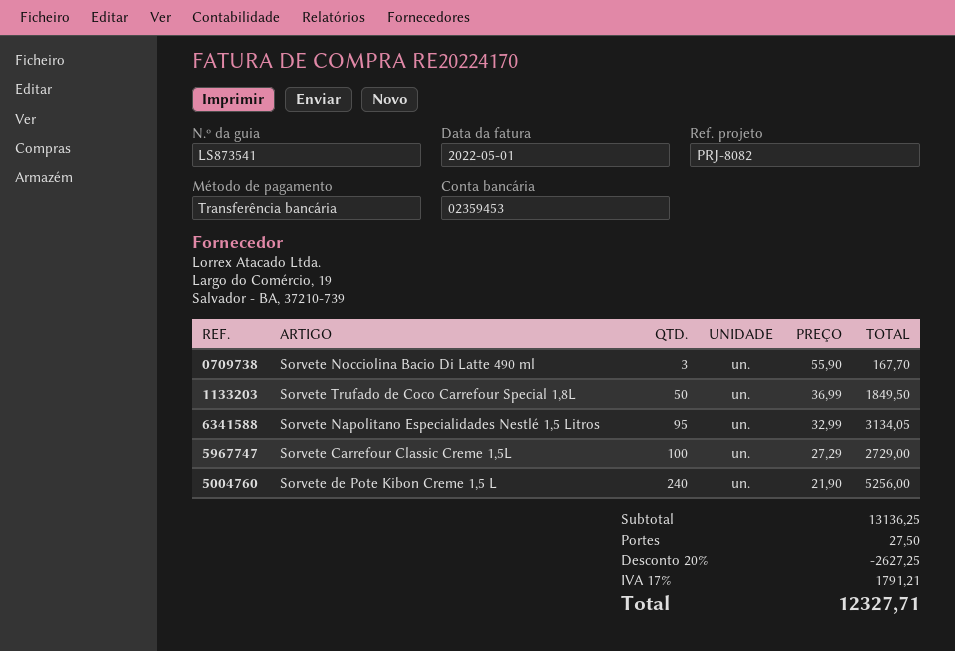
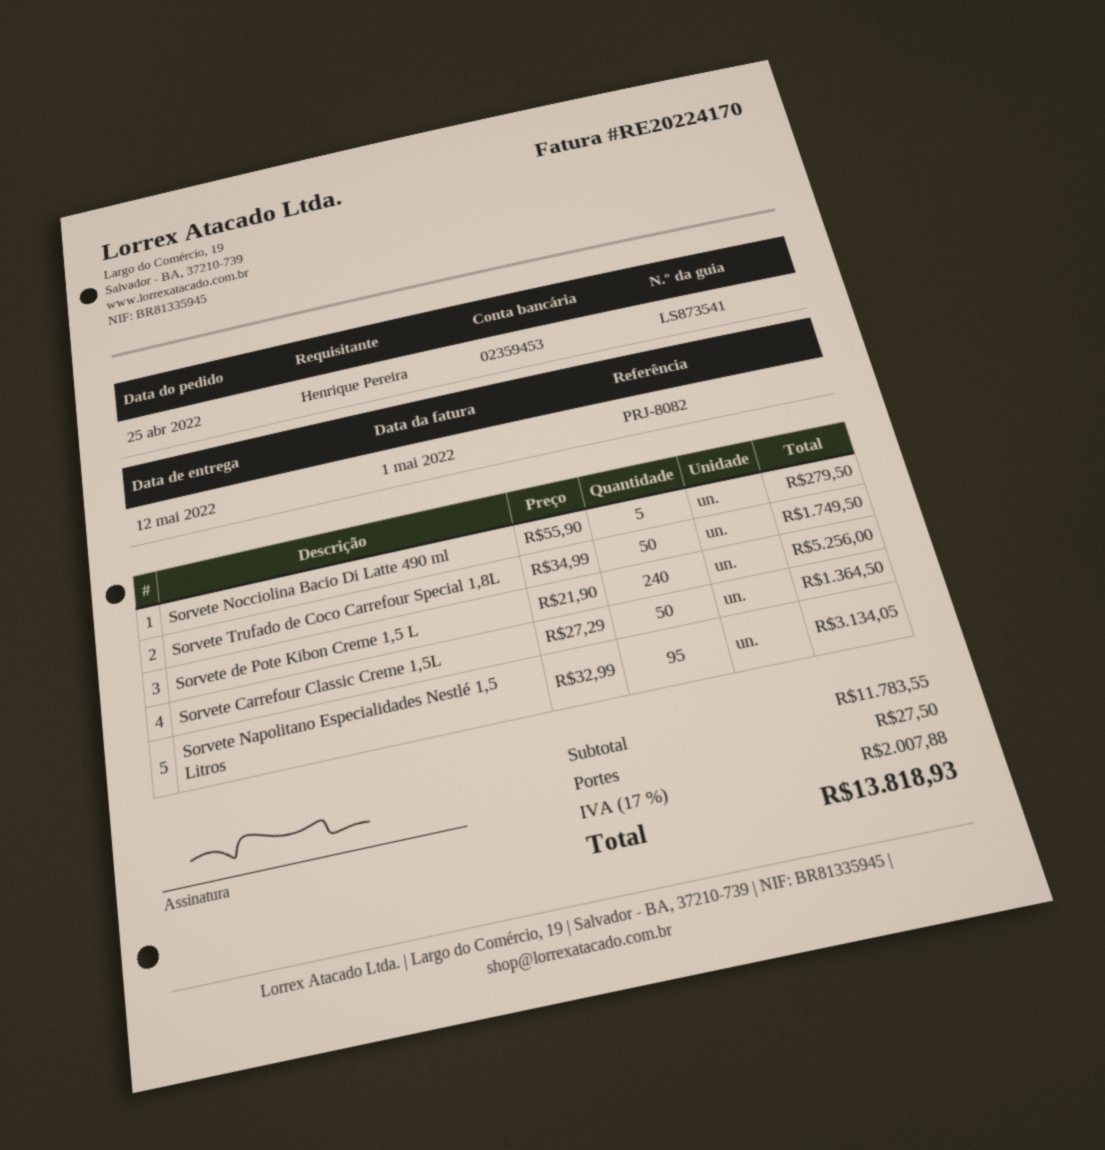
Sorvete Nocciolina Bacio Di Latte 490 ml: 3 x 55.90 = 167.70 -> 5 x 55.90 = 279.50
Sorvete Trufado de Coco Carrefour Special 1,8L: 50 x 36.99 = 1849.50 -> 50 x 34.99 = 1749.50
Sorvete Carrefour Classic Creme 1,5L: 100 x 27.29 = 2729.00 -> 50 x 27.29 = 1364.50
subtotal: 13136.25 -> 11783.55
discount: 20% = 2627.25 -> none
tax: 17% = 1791.21 -> 17% = 2007.88
total: 12327.71 -> 13818.93

